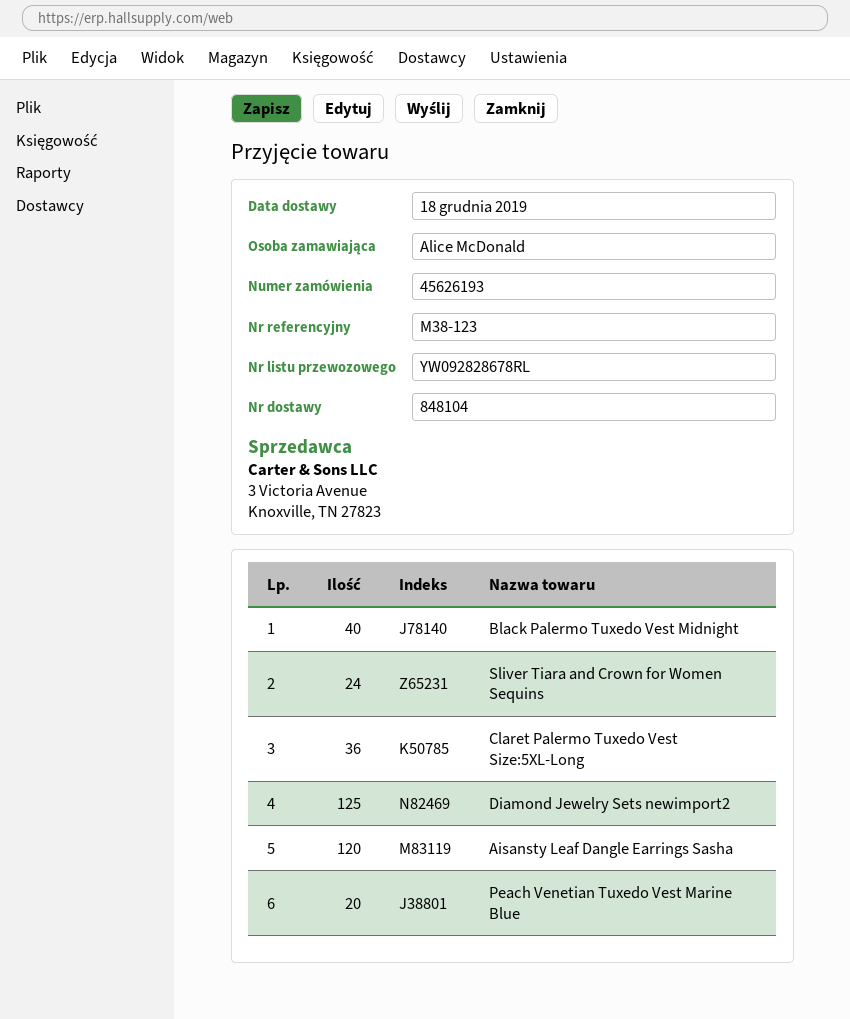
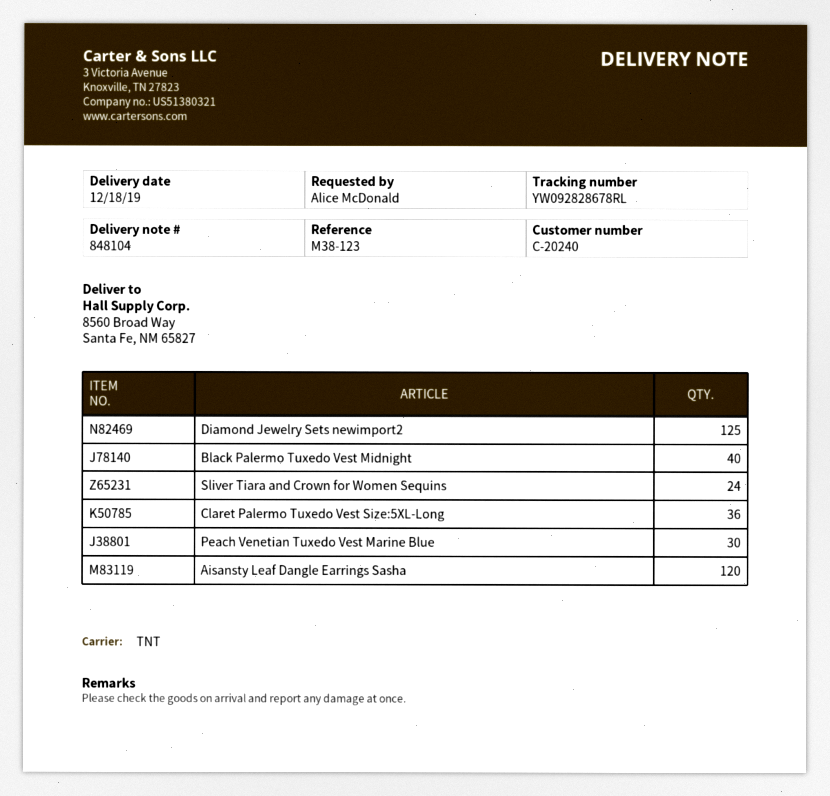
Peach Venetian Tuxedo Vest Marine Blue: 20 -> 30

